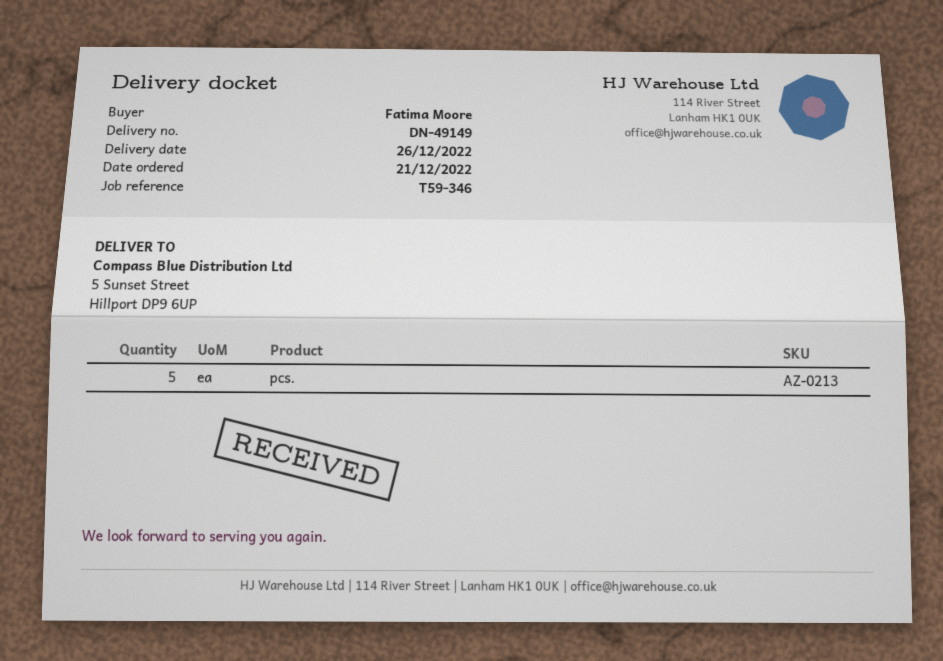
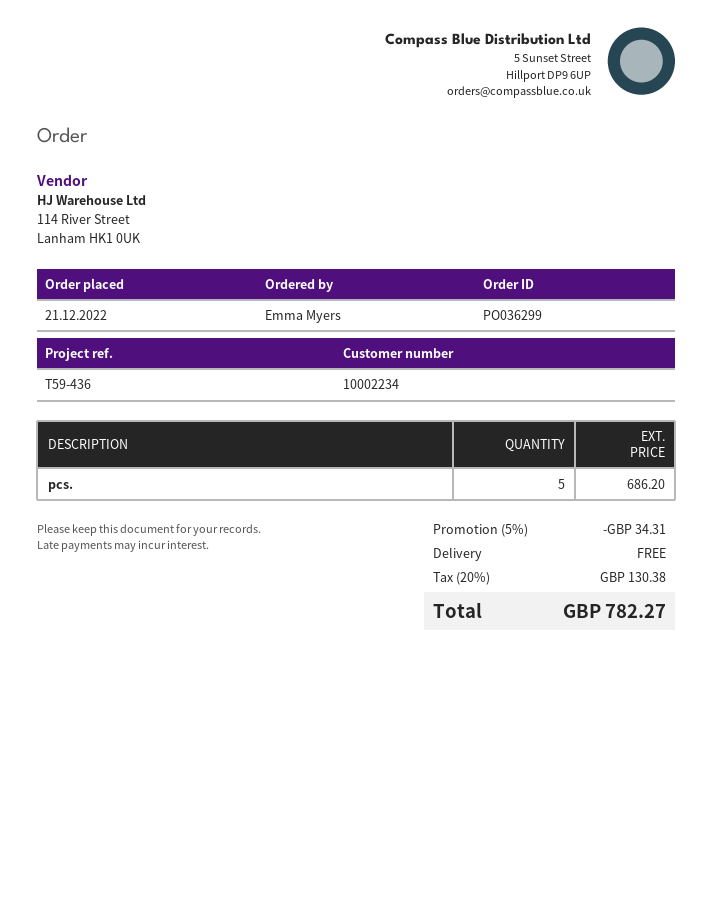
reference: T59-346 -> T59-436
ordered by: Fatima Moore -> Emma Myers

